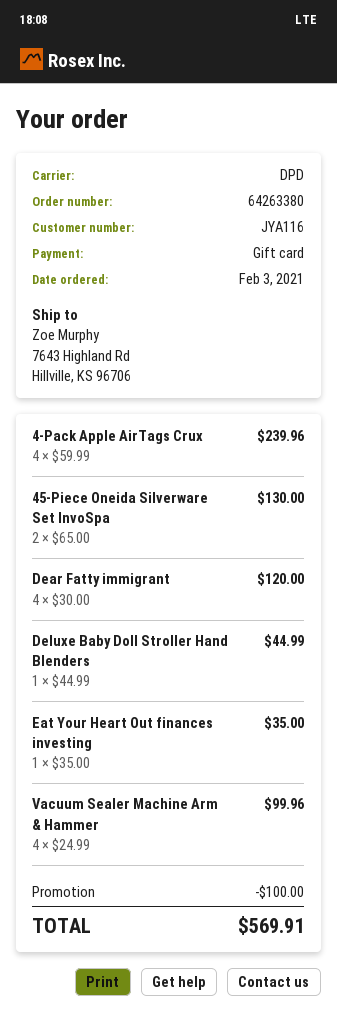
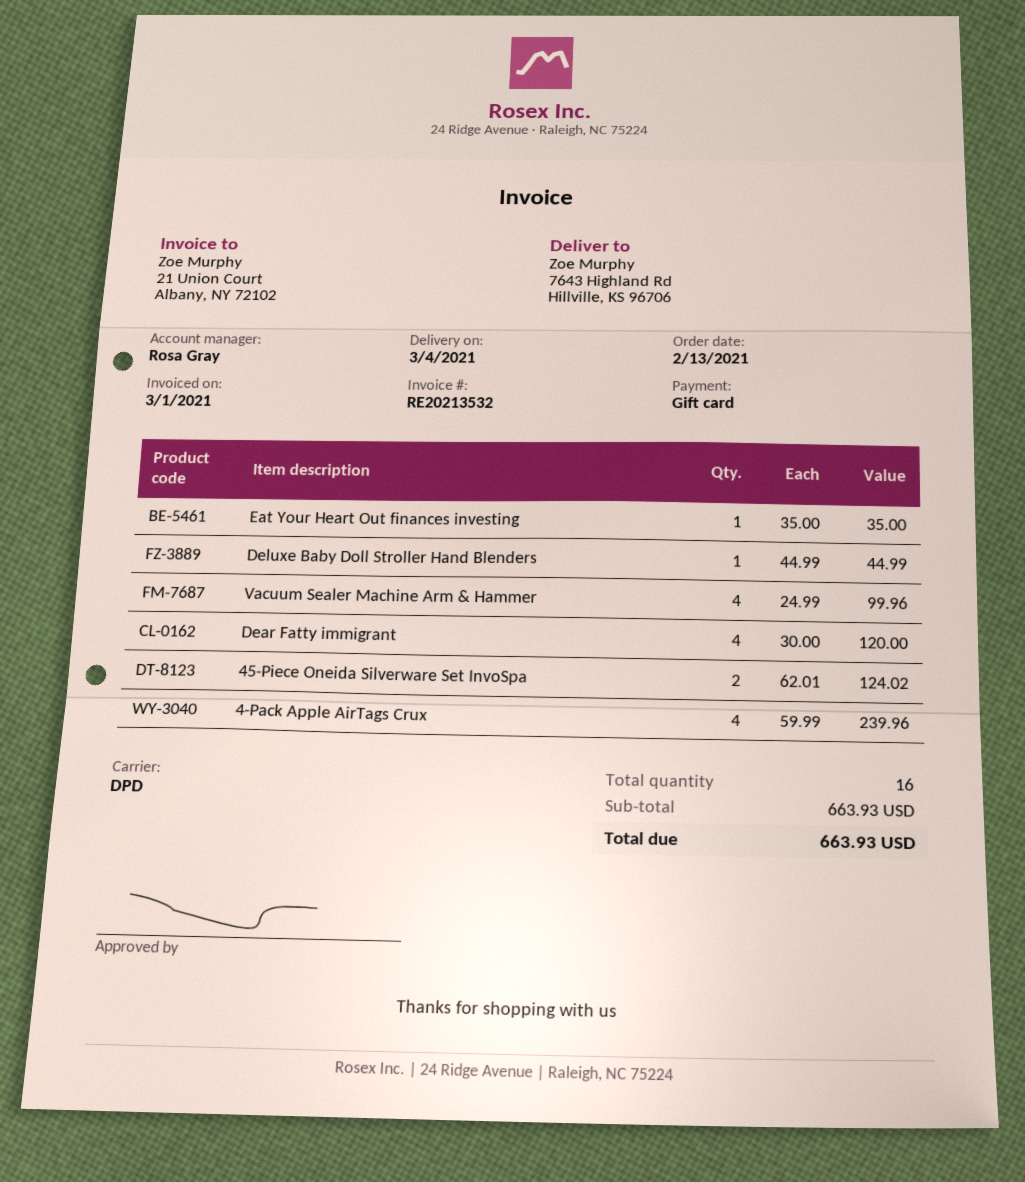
order date: 2021-02-03 -> 2021-02-13
45-Piece Oneida Silverware Set InvoSpa: 2 x 65.00 = 130.00 -> 2 x 62.01 = 124.02
discount: 100.00 -> none
total: 569.91 -> 663.93

